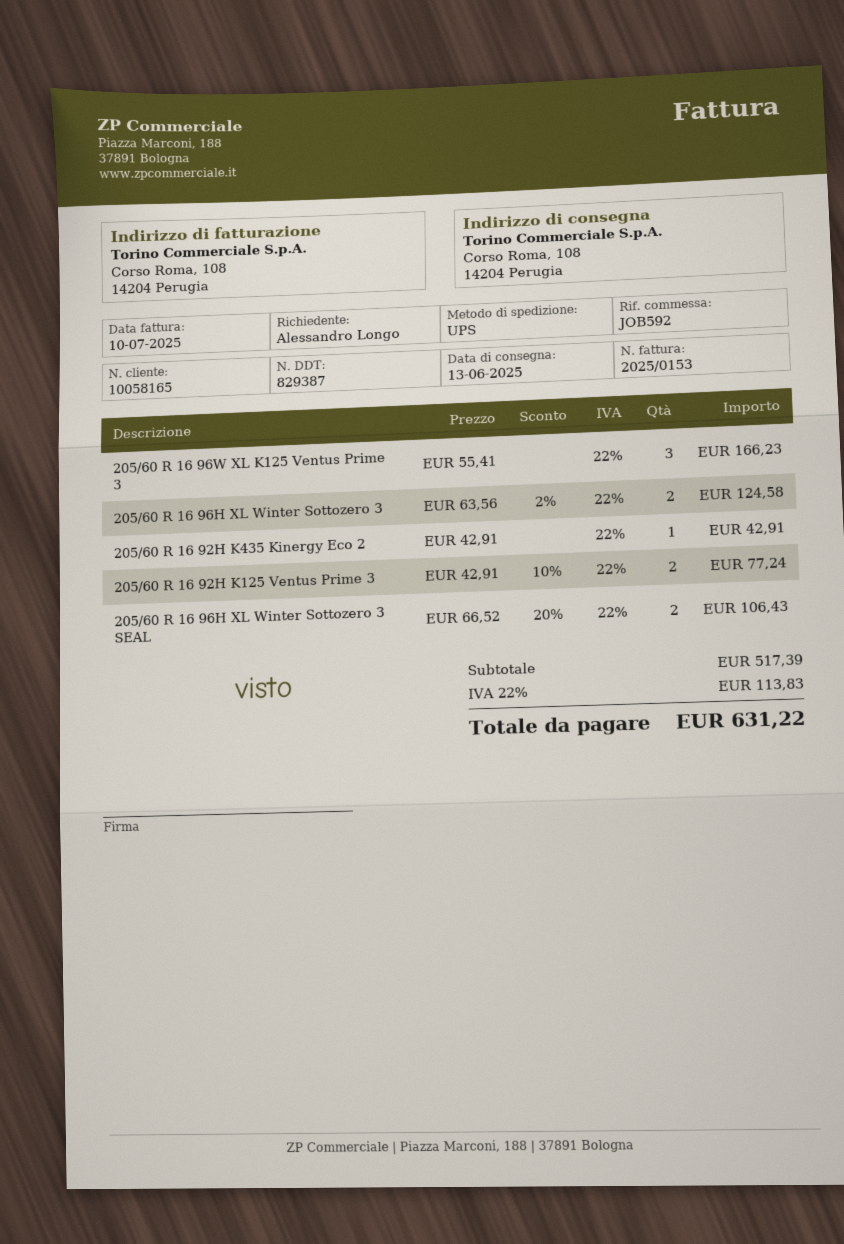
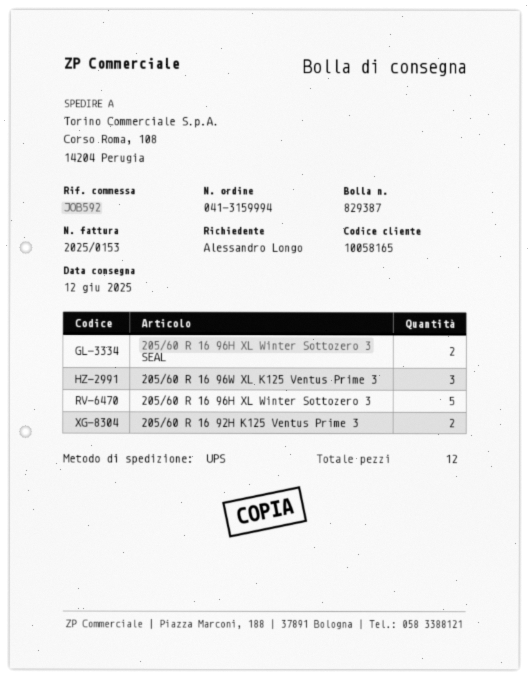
delivery date: 2025-06-13 -> 2025-06-12
205/60 R 16 96H XL Winter Sottozero 3: 2 -> 5
205/60 R 16 92H K435 Kinergy Eco 2: 1 -> none

